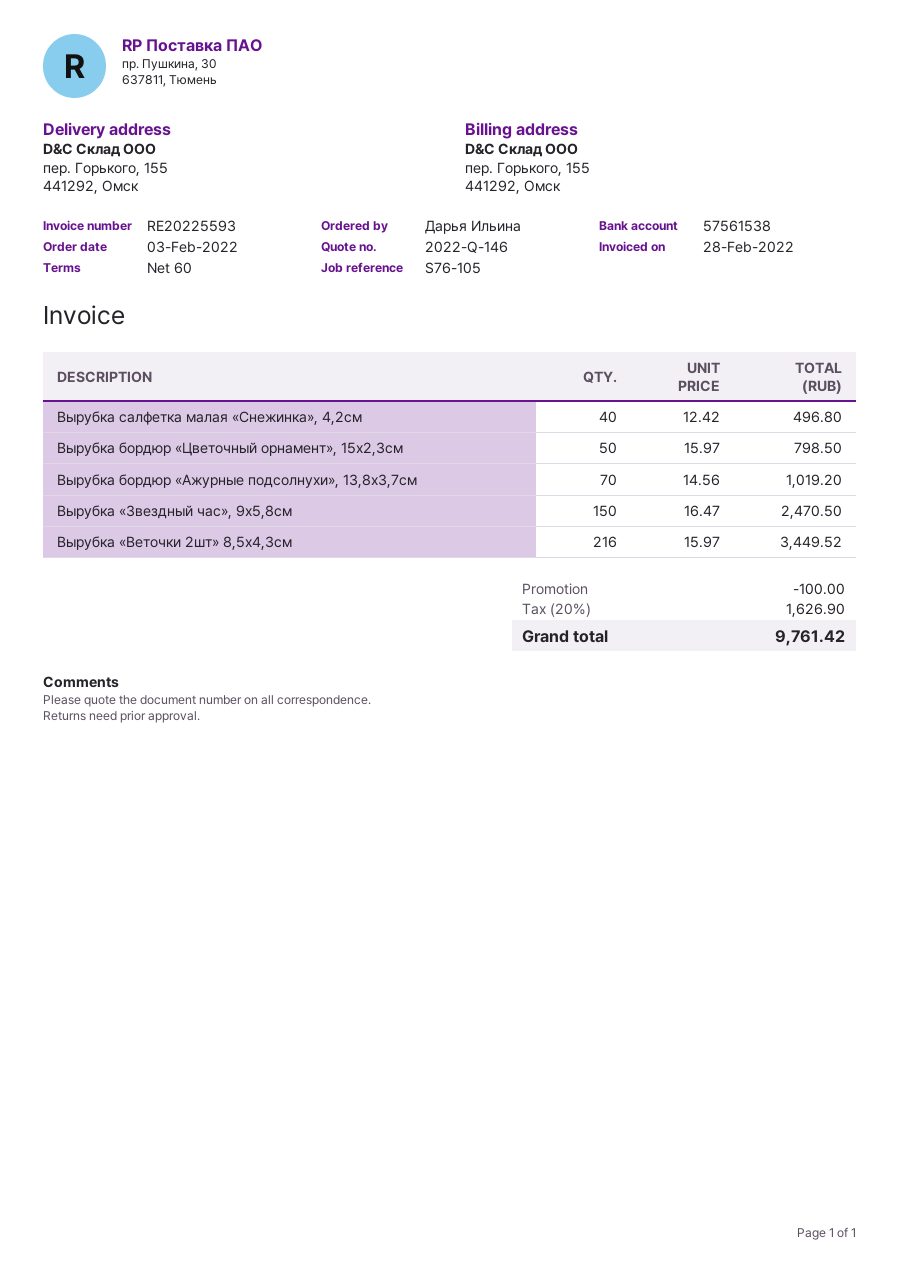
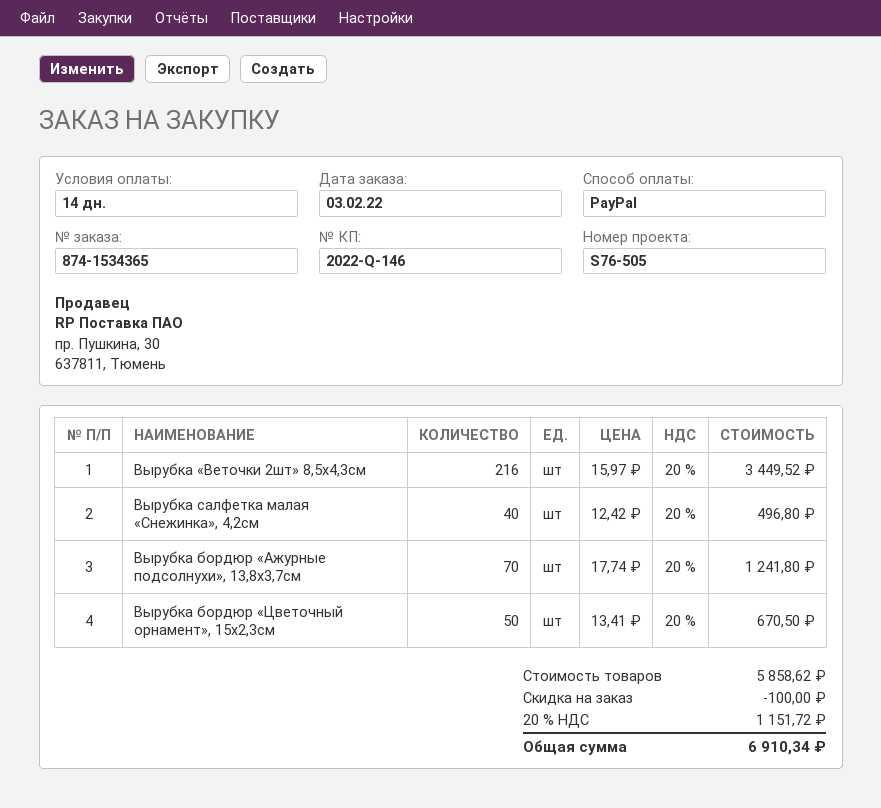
payment terms: 60 days -> 14 days
reference: S76-105 -> S76-505
Вырубка бордюр «Цветочный орнамент», 15х2,3см: 50 x 15.97 = 798.50 -> 50 x 13.41 = 670.50
Вырубка бордюр «Ажурные подсолнухи», 13,8х3,7см: 70 x 14.56 = 1019.20 -> 70 x 17.74 = 1241.80
Вырубка «Звездный час», 9х5,8см: 150 x 16.47 = 2470.50 -> none
tax: 20% = 1626.90 -> 20% = 1151.72
total: 9761.42 -> 6910.34

